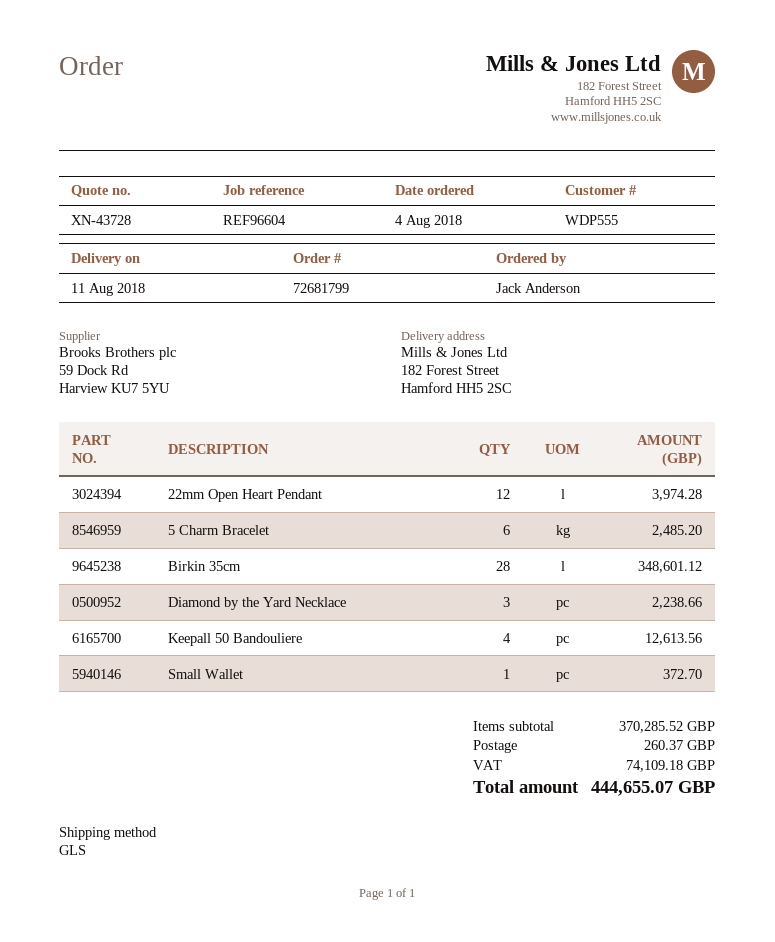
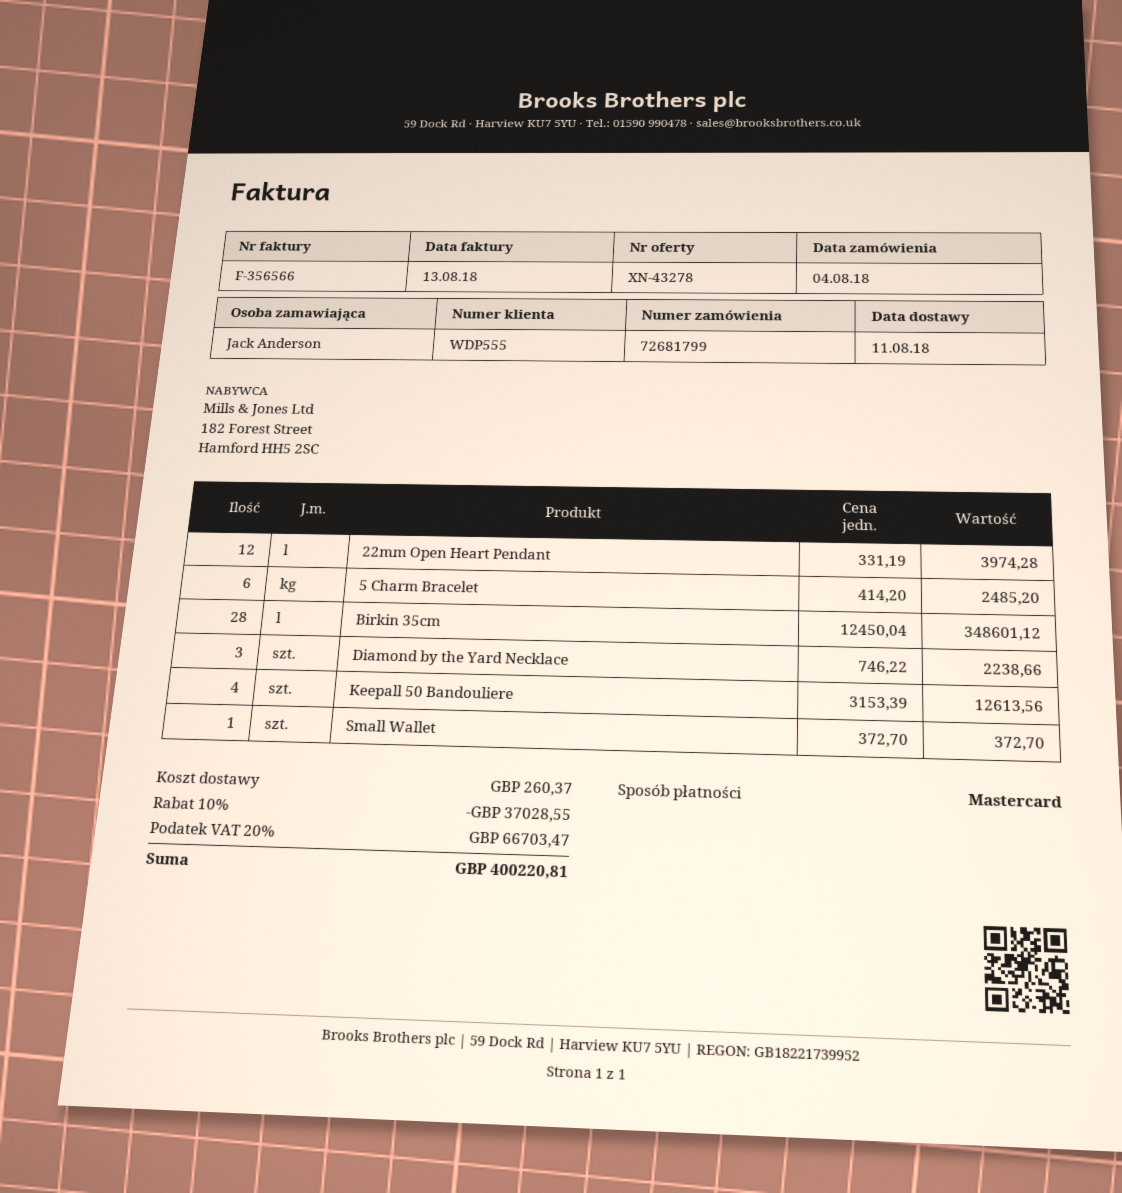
quote number: XN-43728 -> XN-43278
discount: none -> 10% = 37028.55
tax: 74109.18 -> 66703.47
total: 444655.07 -> 400220.81

